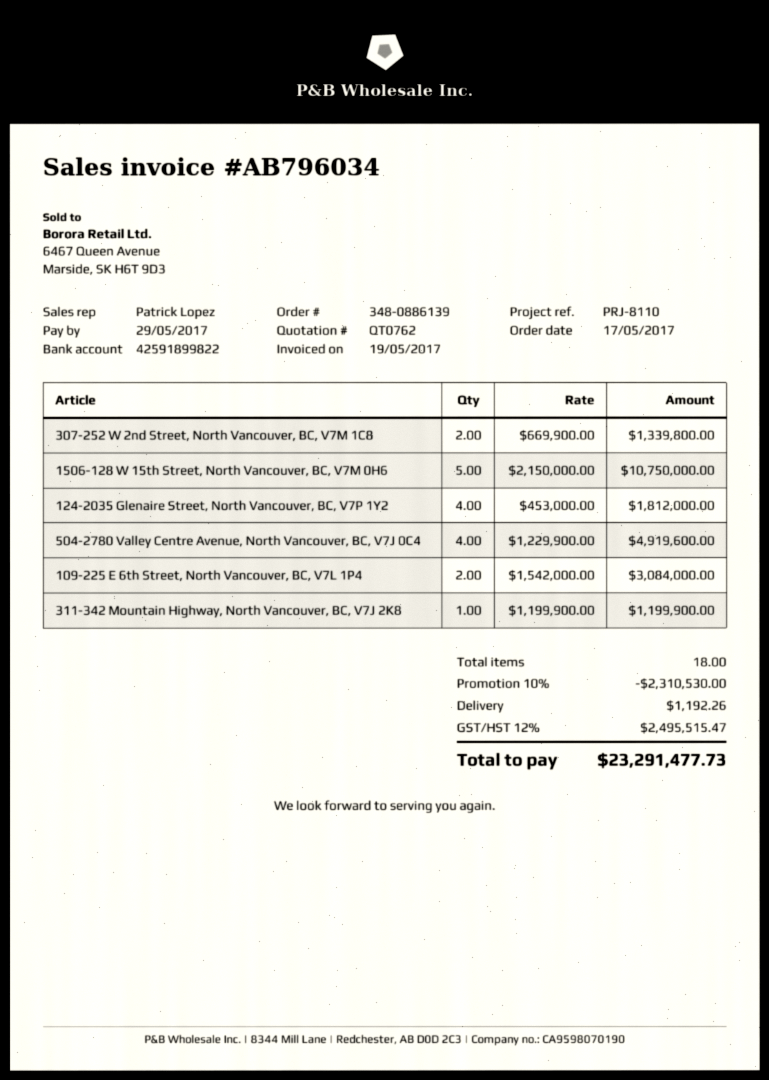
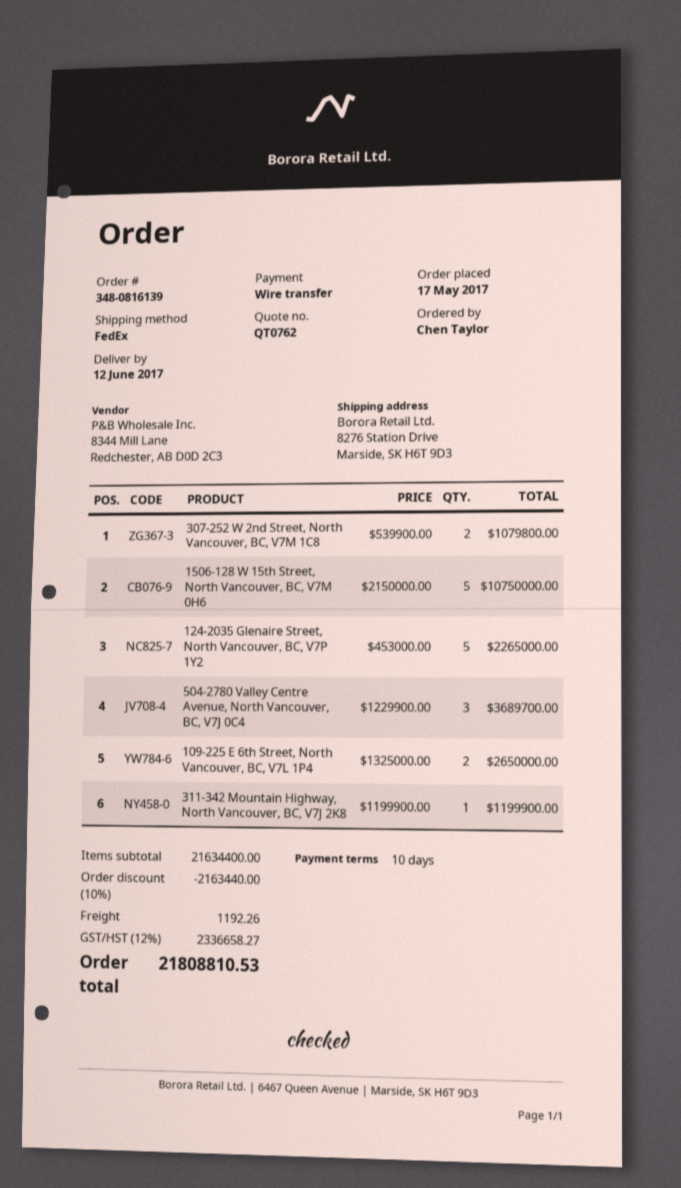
order number: 348-0886139 -> 348-0816139
307-252 W 2nd Street, North Vancouver, BC, V7M 1C8: 2 x 669900.00 = 1339800.00 -> 2 x 539900.00 = 1079800.00
124-2035 Glenaire Street, North Vancouver, BC, V7P 1Y2: 4 x 453000.00 = 1812000.00 -> 5 x 453000.00 = 2265000.00
504-2780 Valley Centre Avenue, North Vancouver, BC, V7J 0C4: 4 x 1229900.00 = 4919600.00 -> 3 x 1229900.00 = 3689700.00
109-225 E 6th Street, North Vancouver, BC, V7L 1P4: 2 x 1542000.00 = 3084000.00 -> 2 x 1325000.00 = 2650000.00
discount: 10% = 2310530.00 -> 10% = 2163440.00
tax: 12% = 2495515.47 -> 12% = 2336658.27
total: 23291477.73 -> 21808810.53

